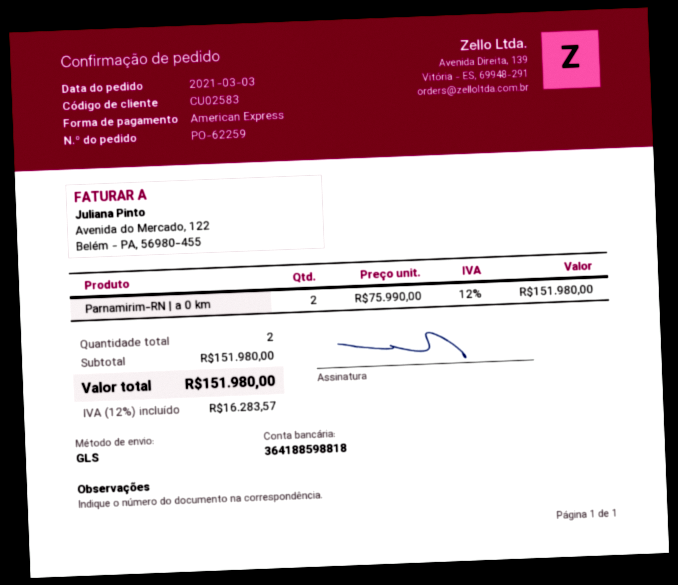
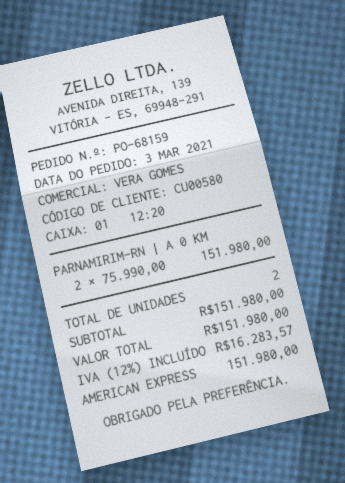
order number: PO-62259 -> PO-68159
customer number: CU02583 -> CU00580

